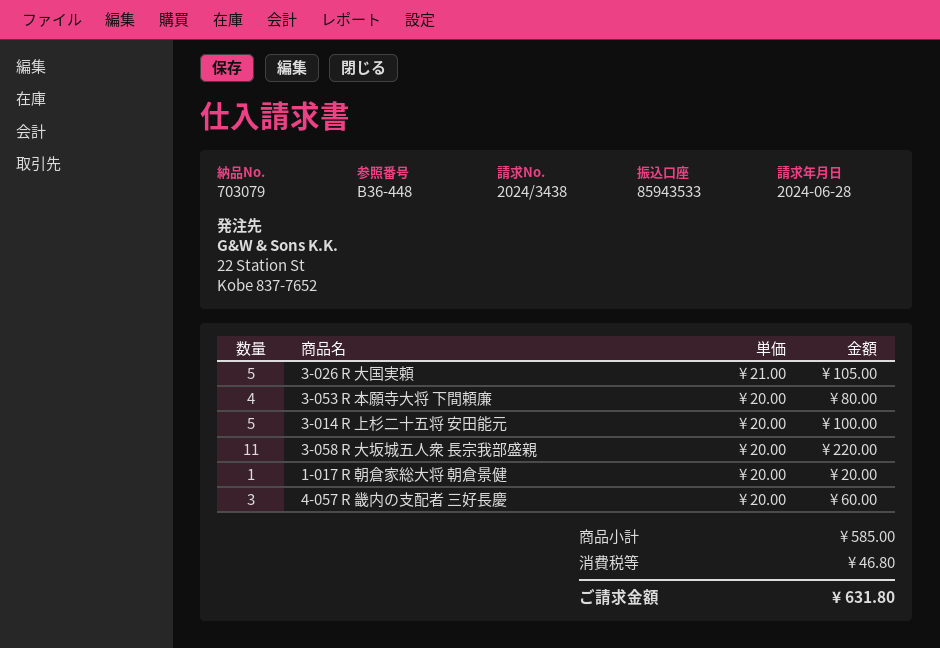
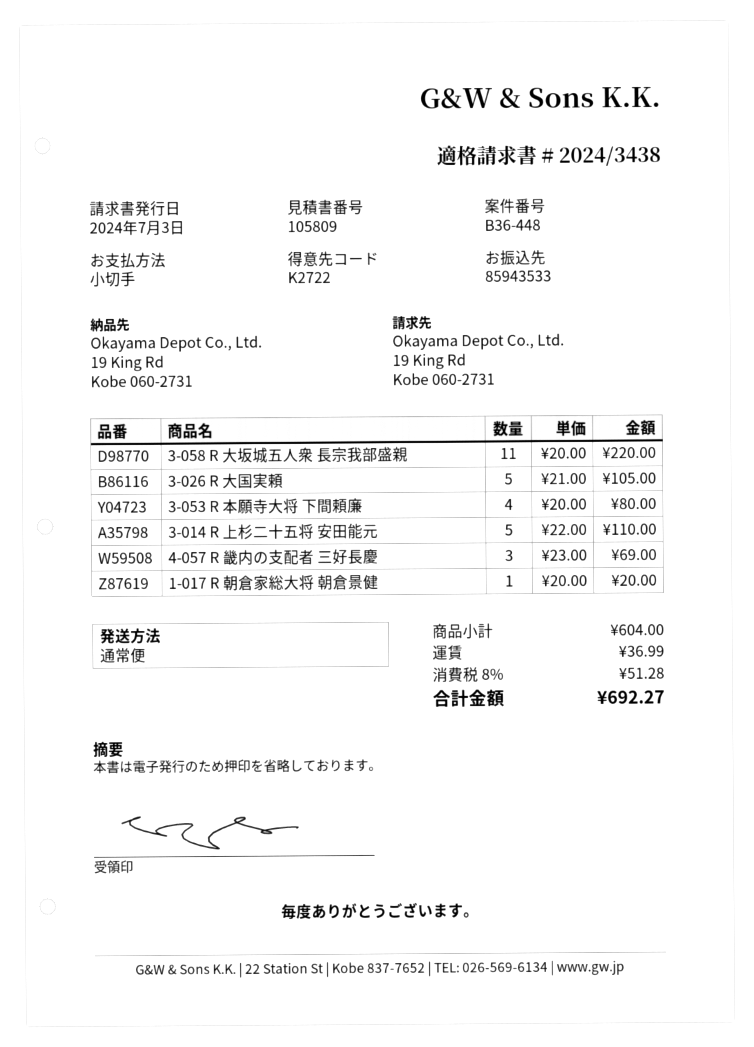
invoice date: 2024-06-28 -> 2024-07-03
3-014 R 上杉二十五将 安田能元: 5 x 20.00 = 100.00 -> 5 x 22.00 = 110.00
4-057 R 畿内の支配者 三好長慶: 3 x 20.00 = 60.00 -> 3 x 23.00 = 69.00
subtotal: 585.00 -> 604.00
shipping: none -> 36.99
tax: 46.80 -> 51.28
total: 631.80 -> 692.27

